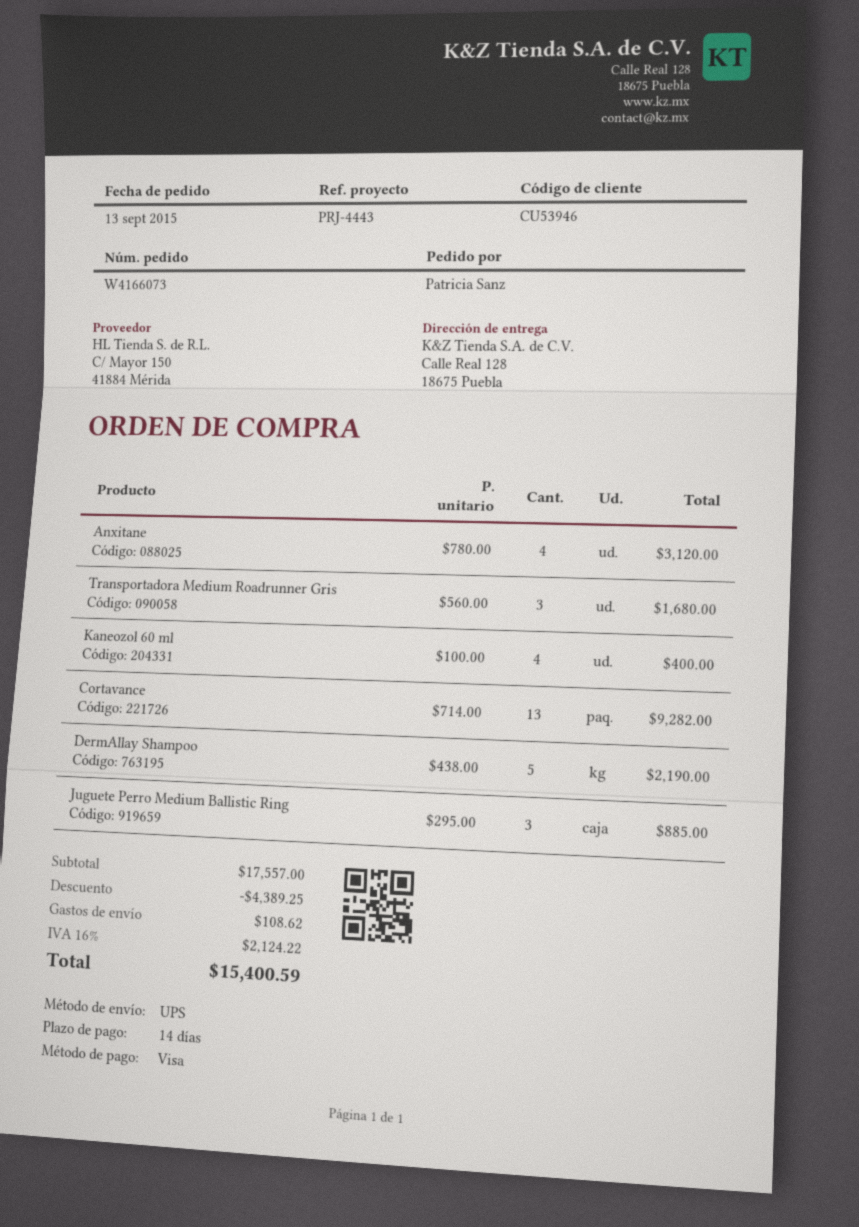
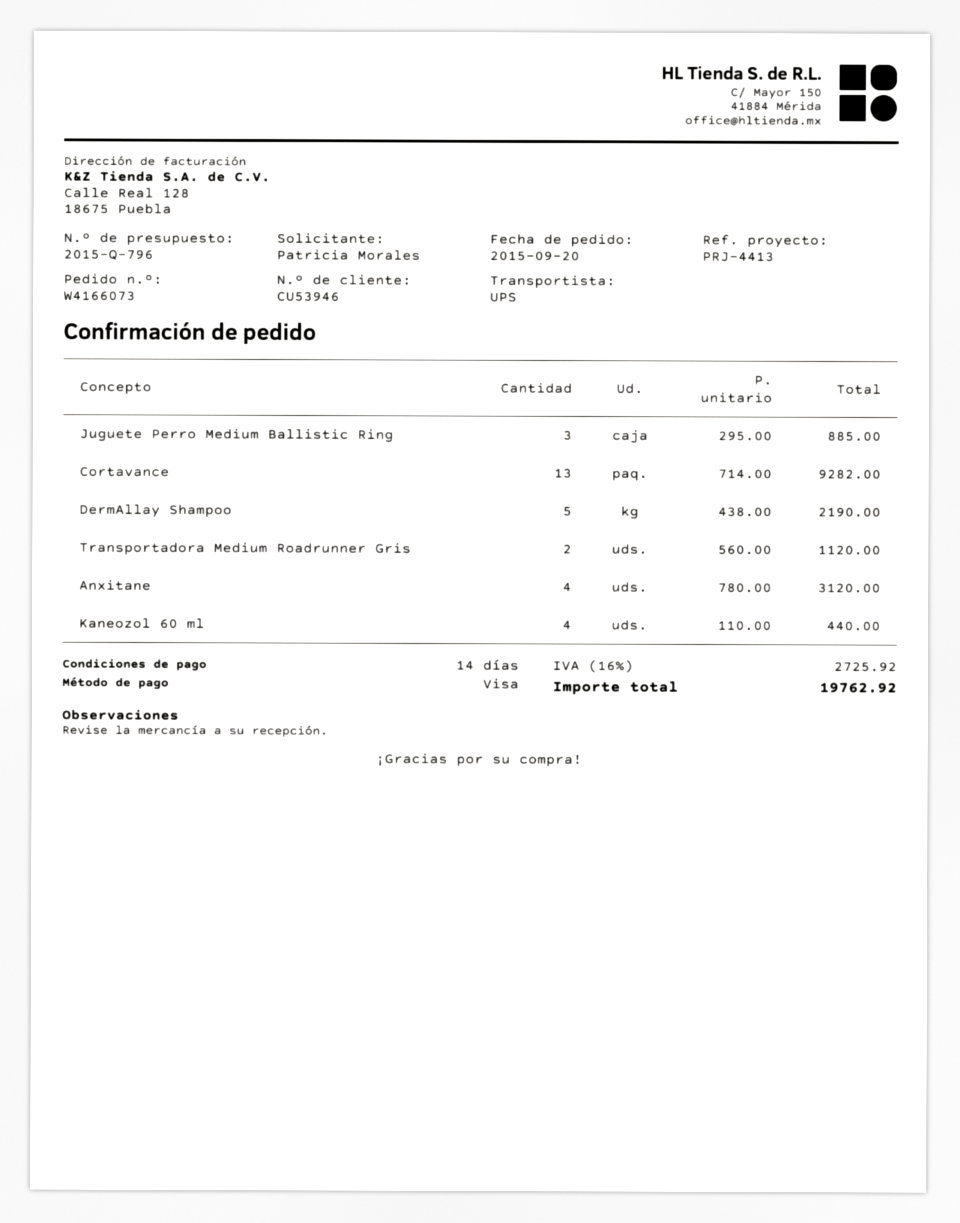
order date: 2015-09-13 -> 2015-09-20
reference: PRJ-4443 -> PRJ-4413
ordered by: Patricia Sanz -> Patricia Morales
Transportadora Medium Roadrunner Gris: 3 x 560.00 = 1680.00 -> 2 x 560.00 = 1120.00
Kaneozol 60 ml: 4 x 100.00 = 400.00 -> 4 x 110.00 = 440.00
discount: 4389.25 -> none
shipping: 108.62 -> none
tax: 16% = 2124.22 -> 16% = 2725.92
total: 15400.59 -> 19762.92

